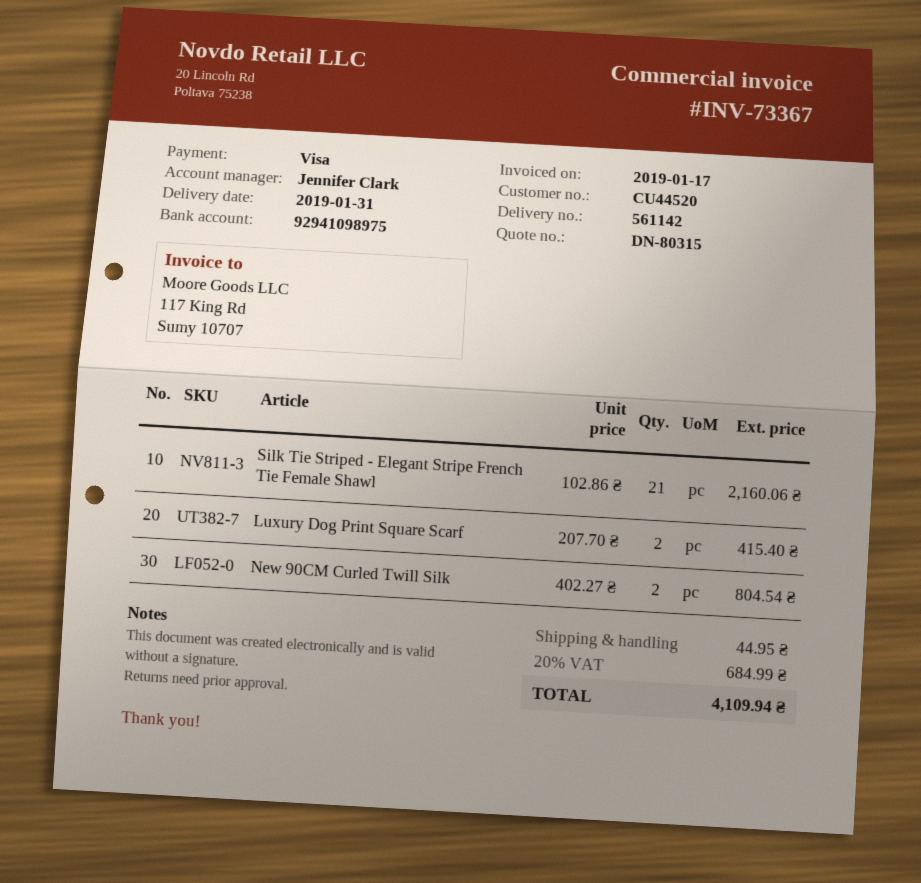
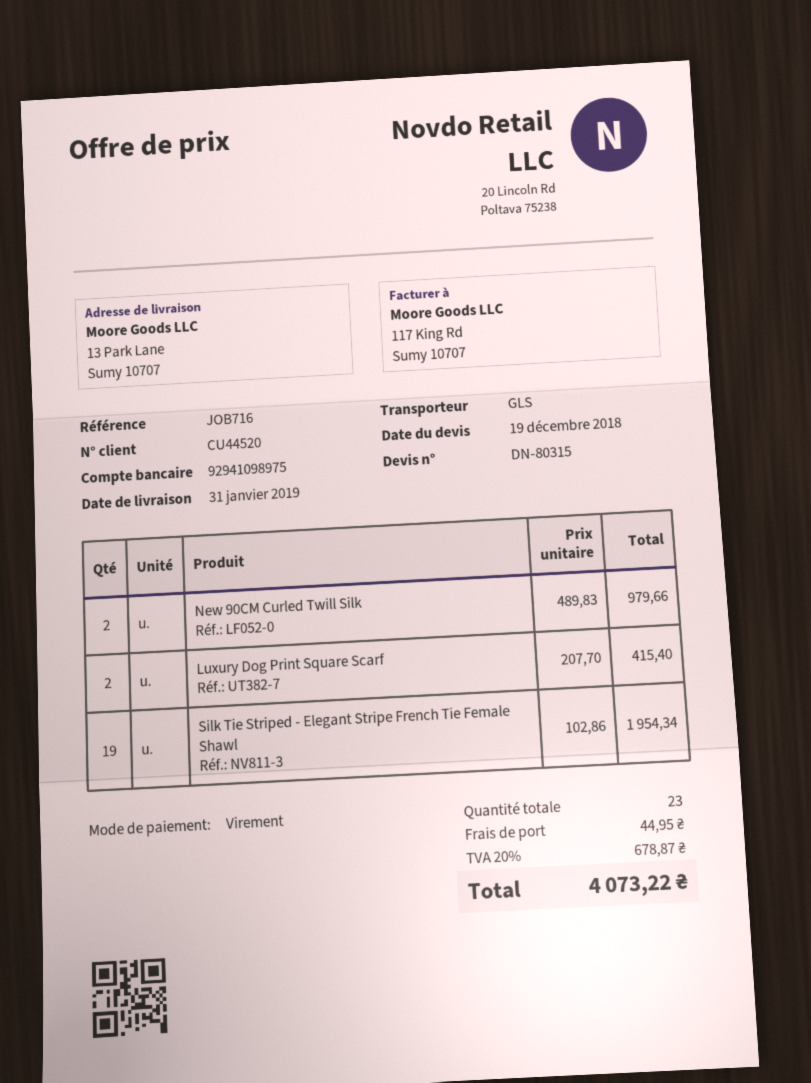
payment method: Visa -> bank transfer
Silk Tie Striped - Elegant Stripe French Tie Female Shawl: 21 x 102.86 = 2160.06 -> 19 x 102.86 = 1954.34
New 90CM Curled Twill Silk: 2 x 402.27 = 804.54 -> 2 x 489.83 = 979.66
tax: 20% = 684.99 -> 20% = 678.87
total: 4109.94 -> 4073.22

